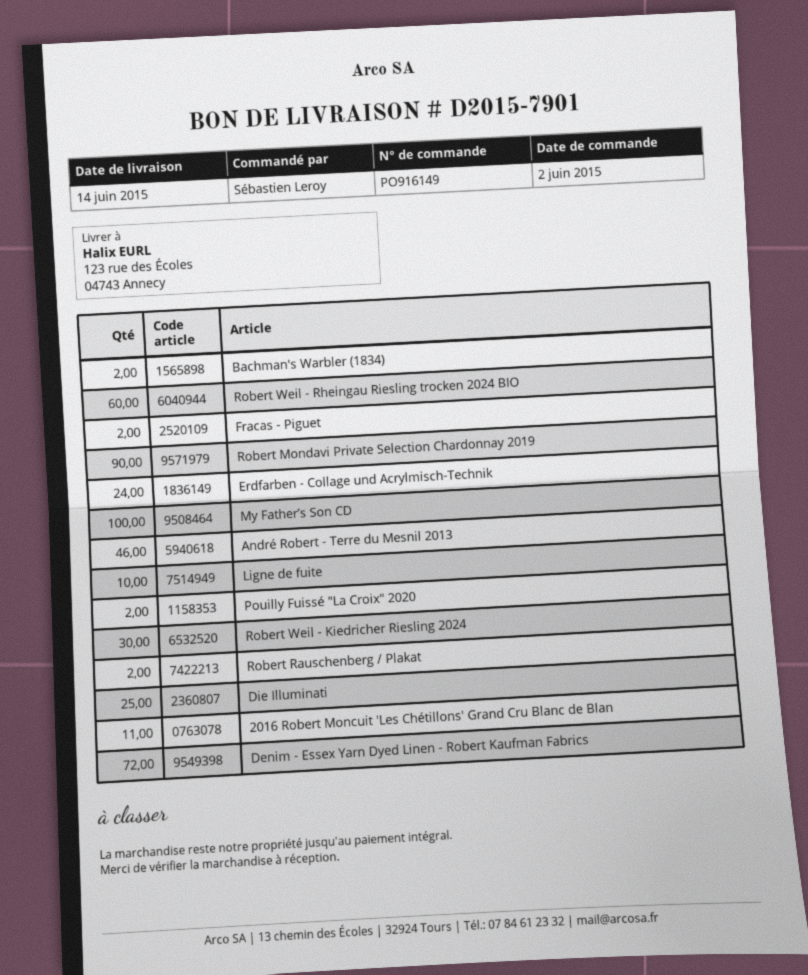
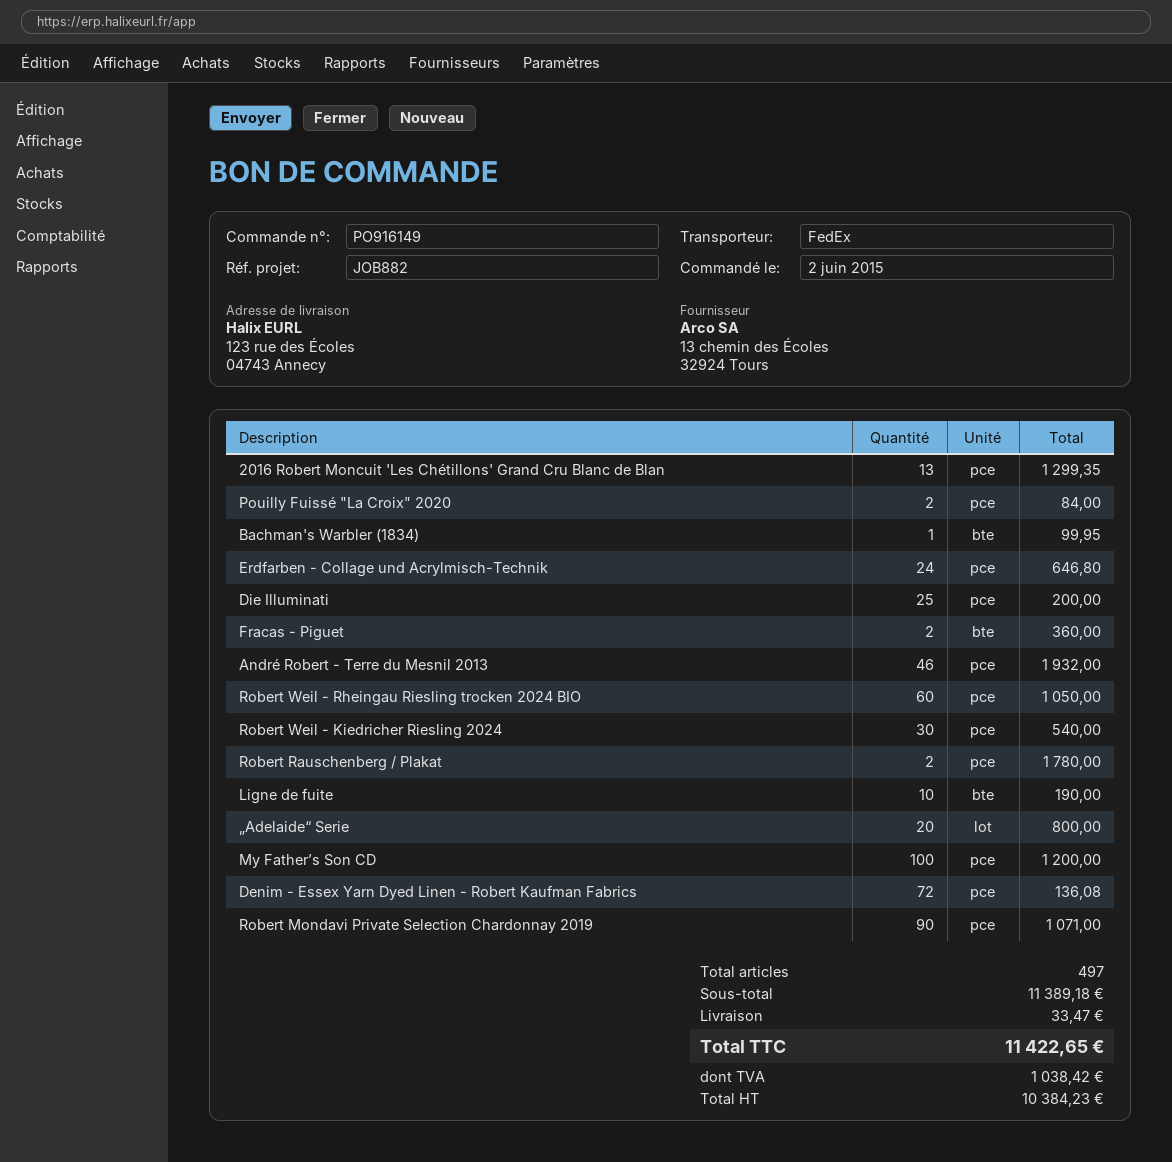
Bachman's Warbler (1834): 2 -> 1
2016 Robert Moncuit 'Les Chétillons' Grand Cru Blanc de Blan: 11 -> 13
„Adelaide“ Serie: none -> 20

